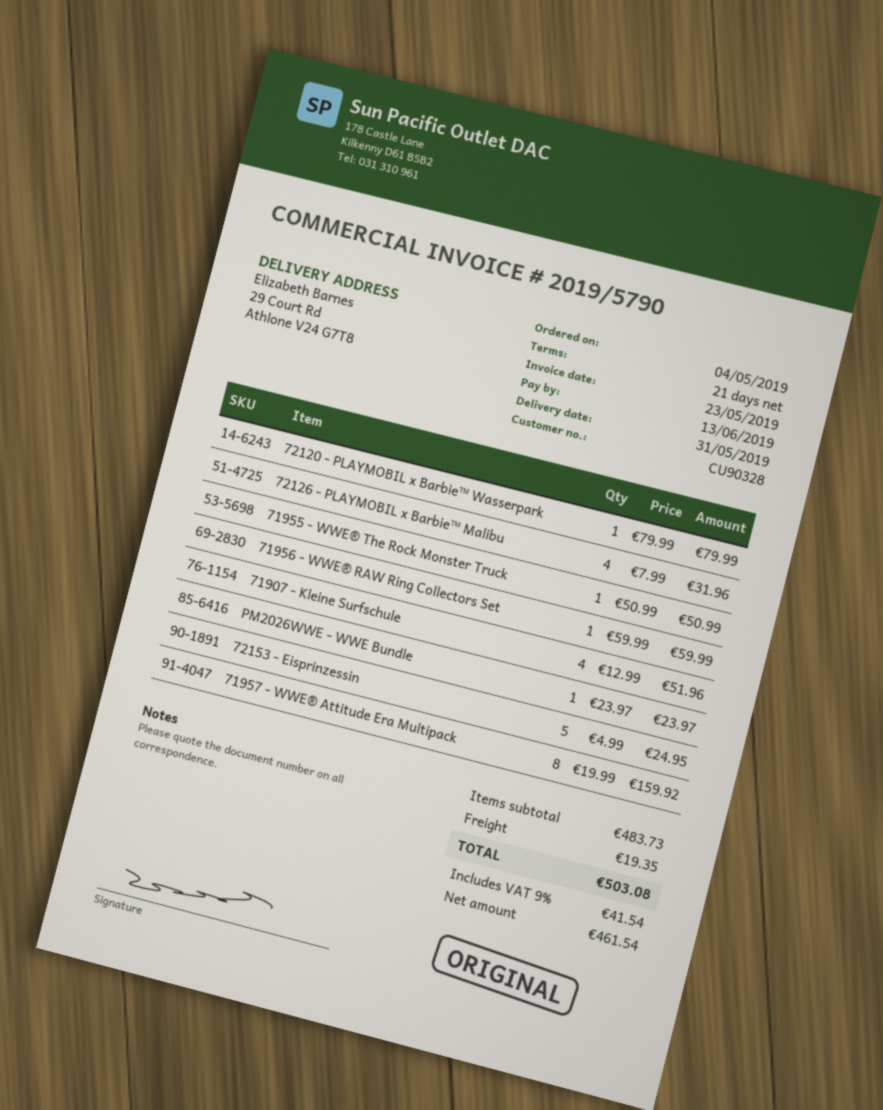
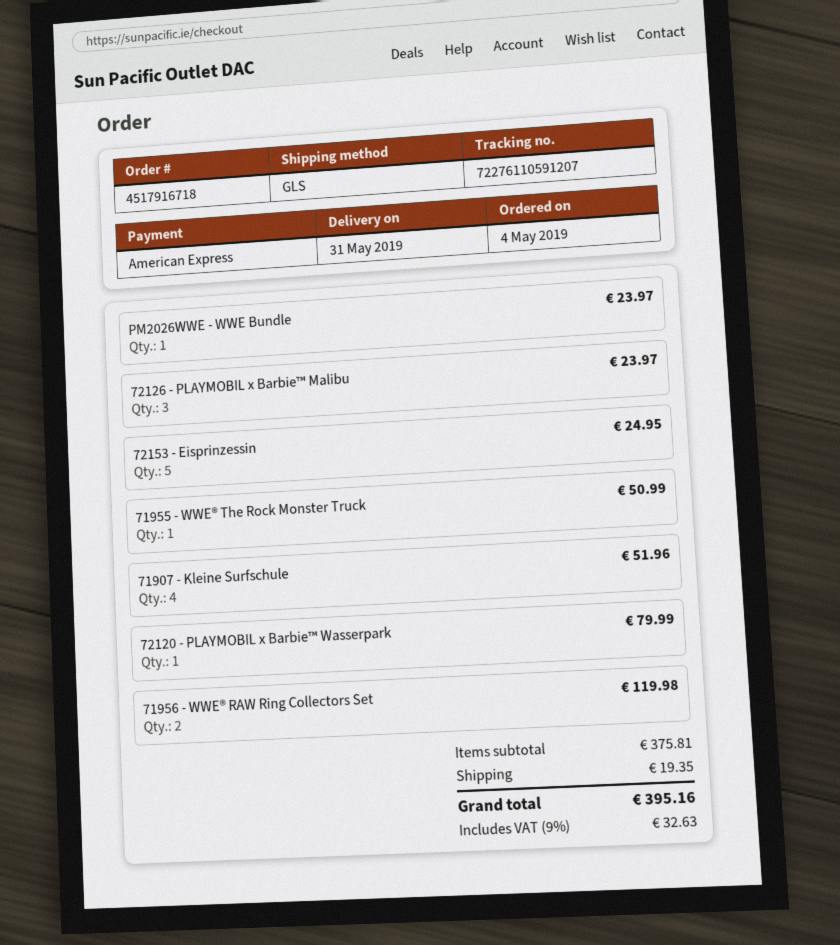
72126 - PLAYMOBIL x Barbie™ Malibu: 4 for 31.96 -> 3 for 23.97
71956 - WWE® RAW Ring Collectors Set: 1 for 59.99 -> 2 for 119.98
71957 - WWE® Attitude Era Multipack: 8 for 159.92 -> none
subtotal: 483.73 -> 375.81
tax: 9% = 41.54 -> 9% = 32.63
total: 503.08 -> 395.16

